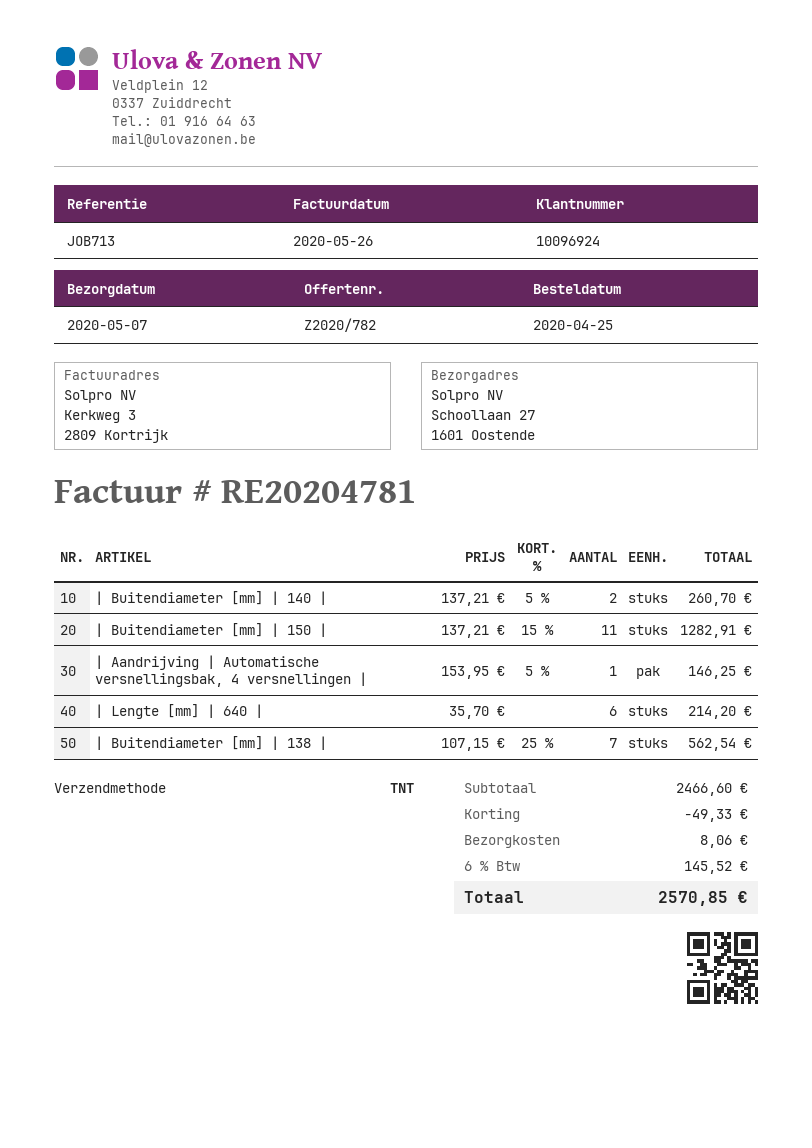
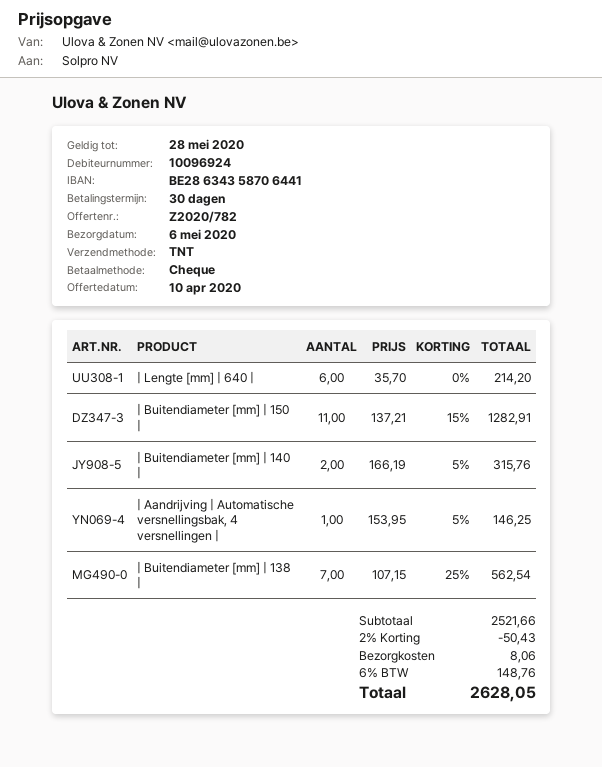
delivery date: 2020-05-07 -> 2020-05-06
| Buitendiameter [mm] | 140 |: 2 x 137.21 - 5% = 260.70 -> 2 x 166.19 - 5% = 315.76
subtotal: 2466.60 -> 2521.66
discount: 49.33 -> 50.43
tax: 6% = 145.52 -> 6% = 148.76
total: 2570.85 -> 2628.05

